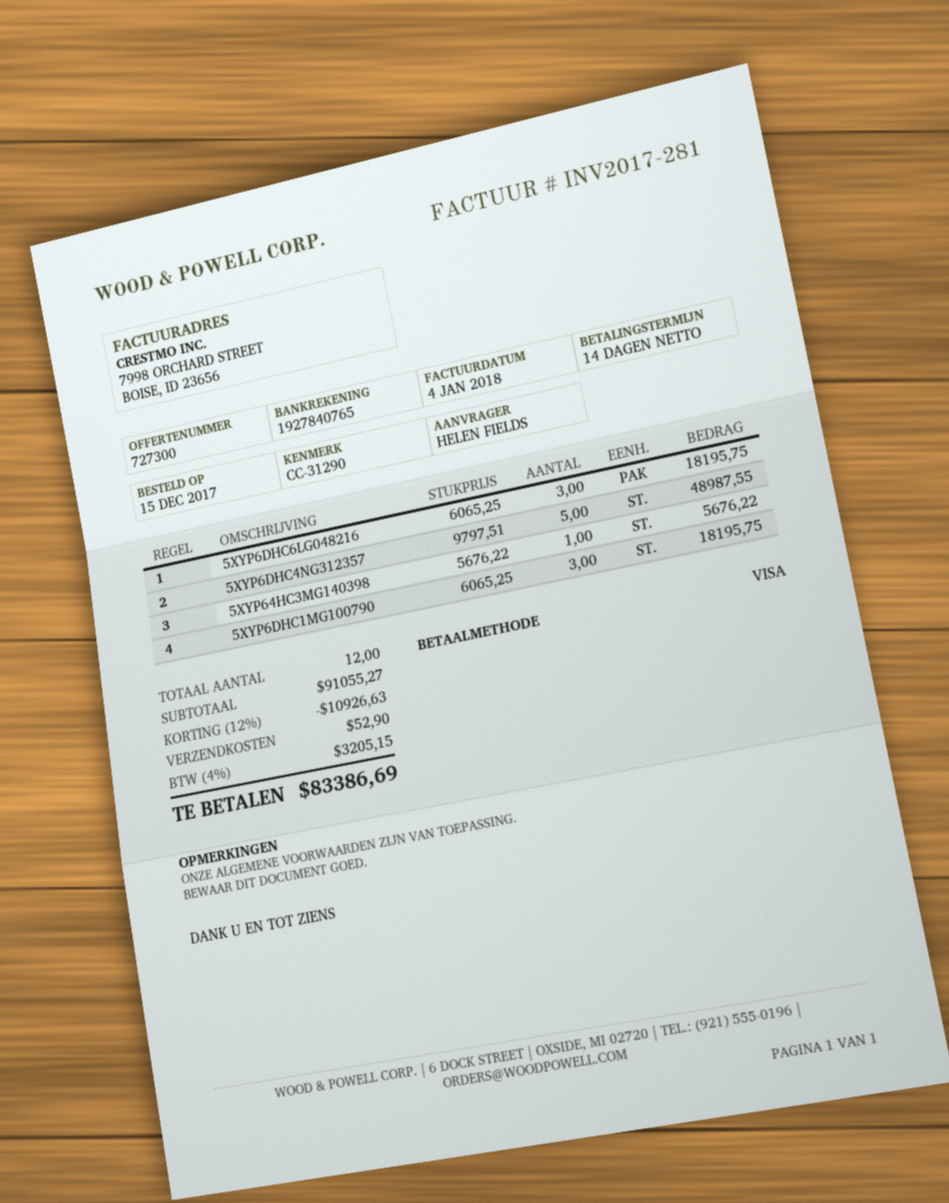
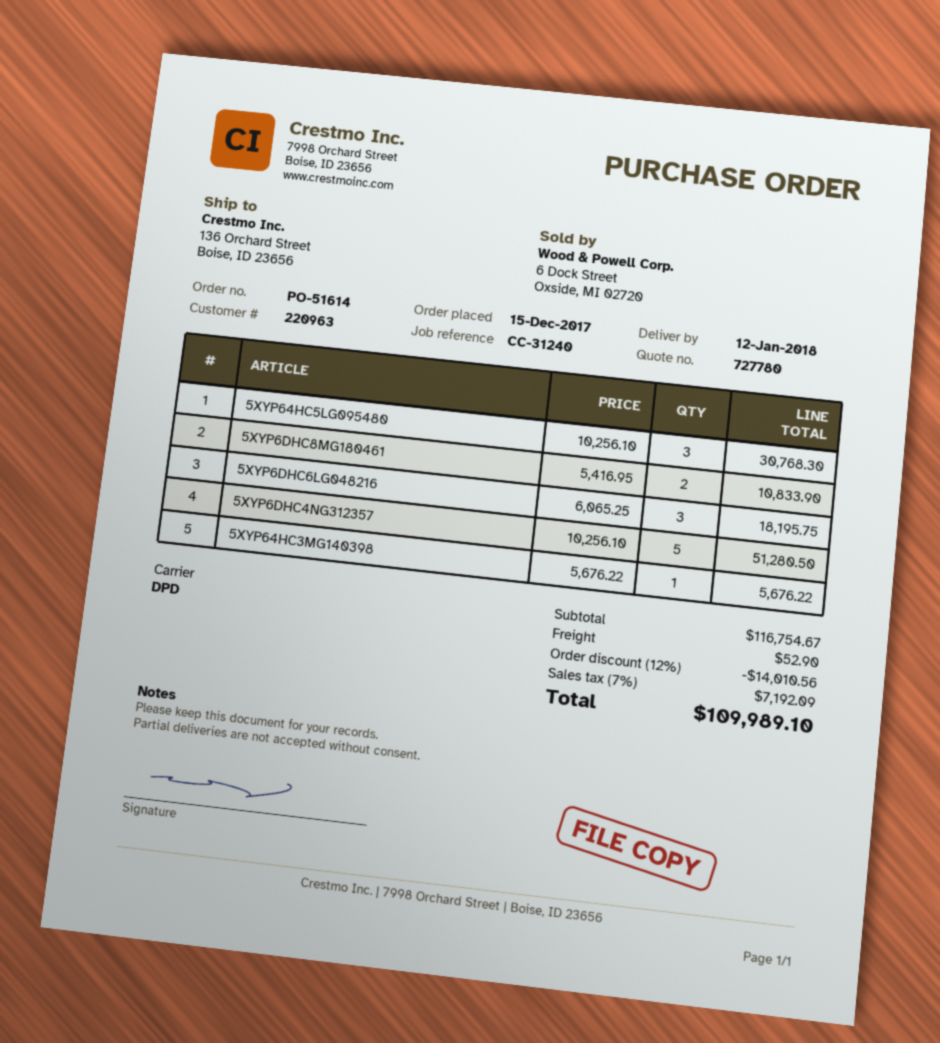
quote number: 727300 -> 727780
reference: CC-31290 -> CC-31240
5XYP6DHC4NG312357: 5 x 9797.51 = 48987.55 -> 5 x 10256.10 = 51280.50
5XYP6DHC1MG100790: 3 x 6065.25 = 18195.75 -> none
5XYP64HC5LG095480: none -> 3 x 10256.10 = 30768.30
5XYP6DHC8MG180461: none -> 2 x 5416.95 = 10833.90
subtotal: 91055.27 -> 116754.67
discount: 12% = 10926.63 -> 12% = 14010.56
tax: 4% = 3205.15 -> 7% = 7192.09
total: 83386.69 -> 109989.10

